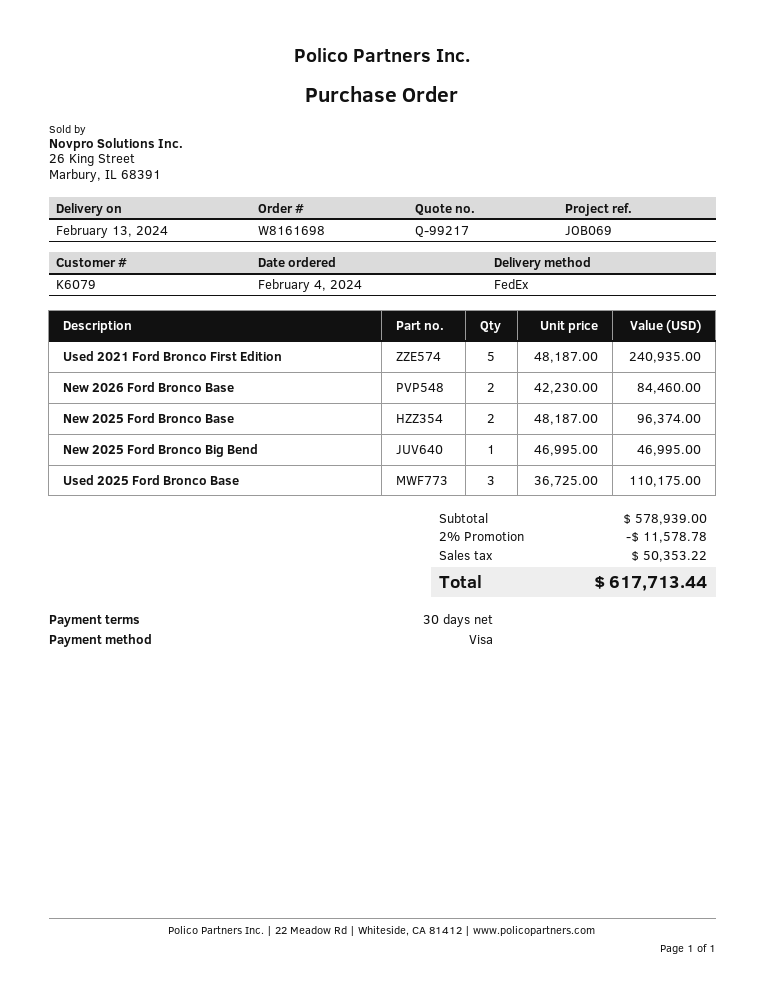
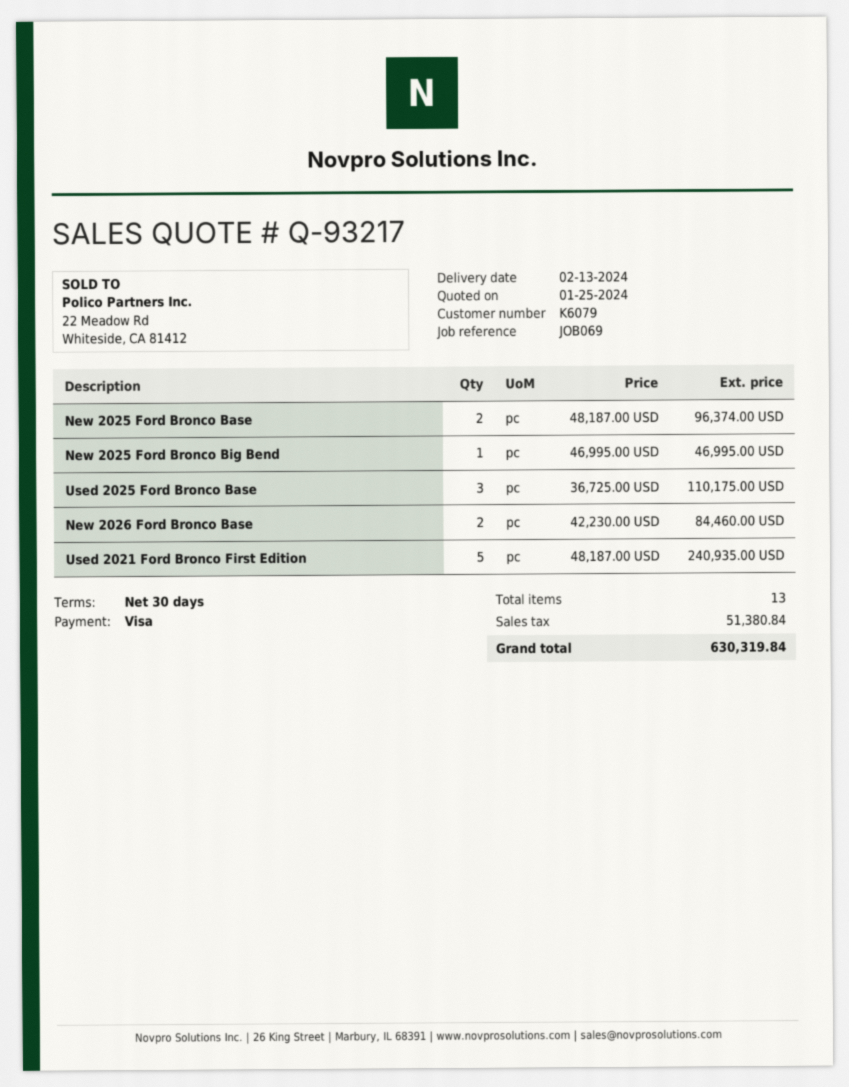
quote number: Q-99217 -> Q-93217
discount: 2% = 11578.78 -> none
tax: 50353.22 -> 51380.84
total: 617713.44 -> 630319.84

